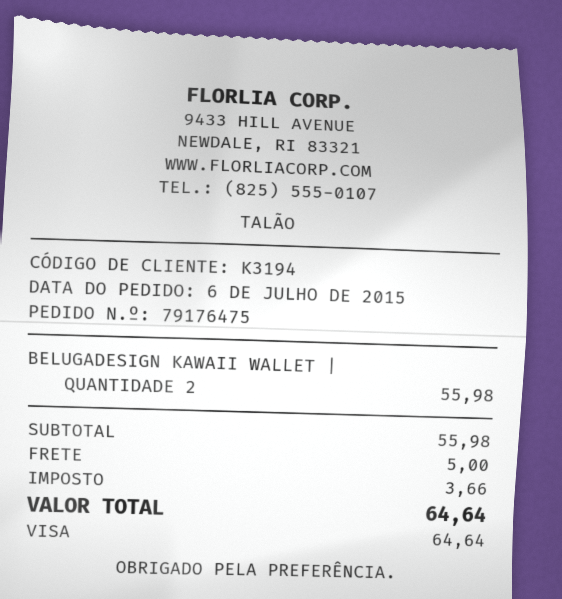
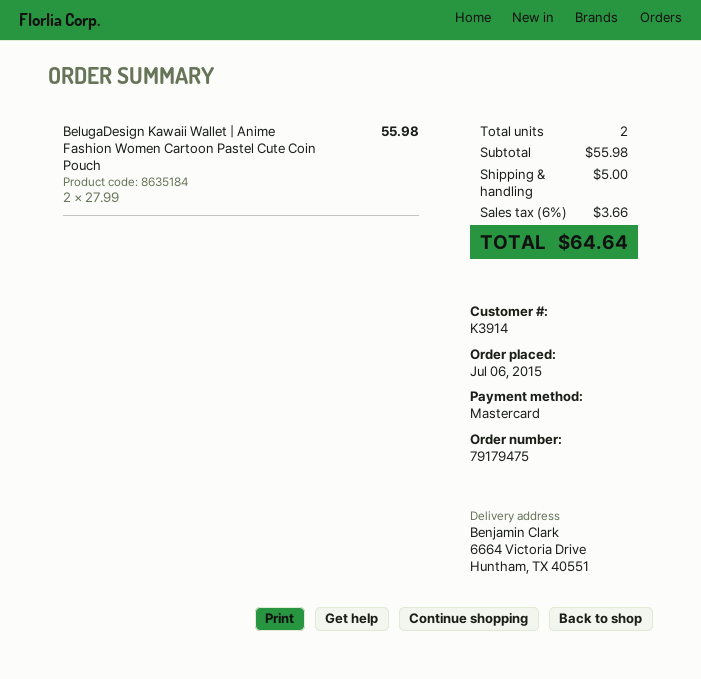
order number: 79176475 -> 79179475
customer number: K3194 -> K3914
payment method: Visa -> Mastercard

